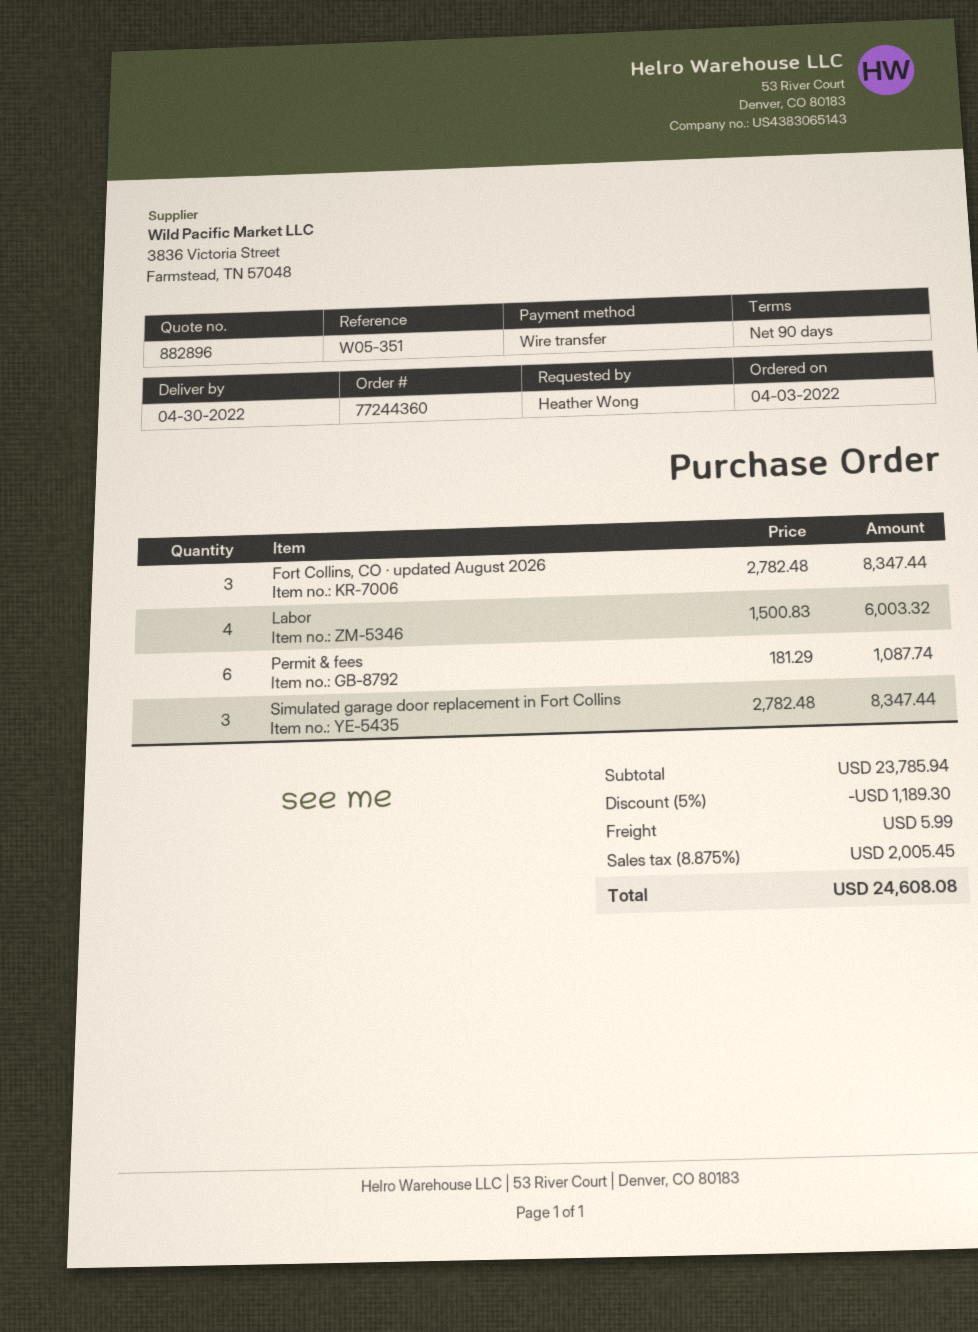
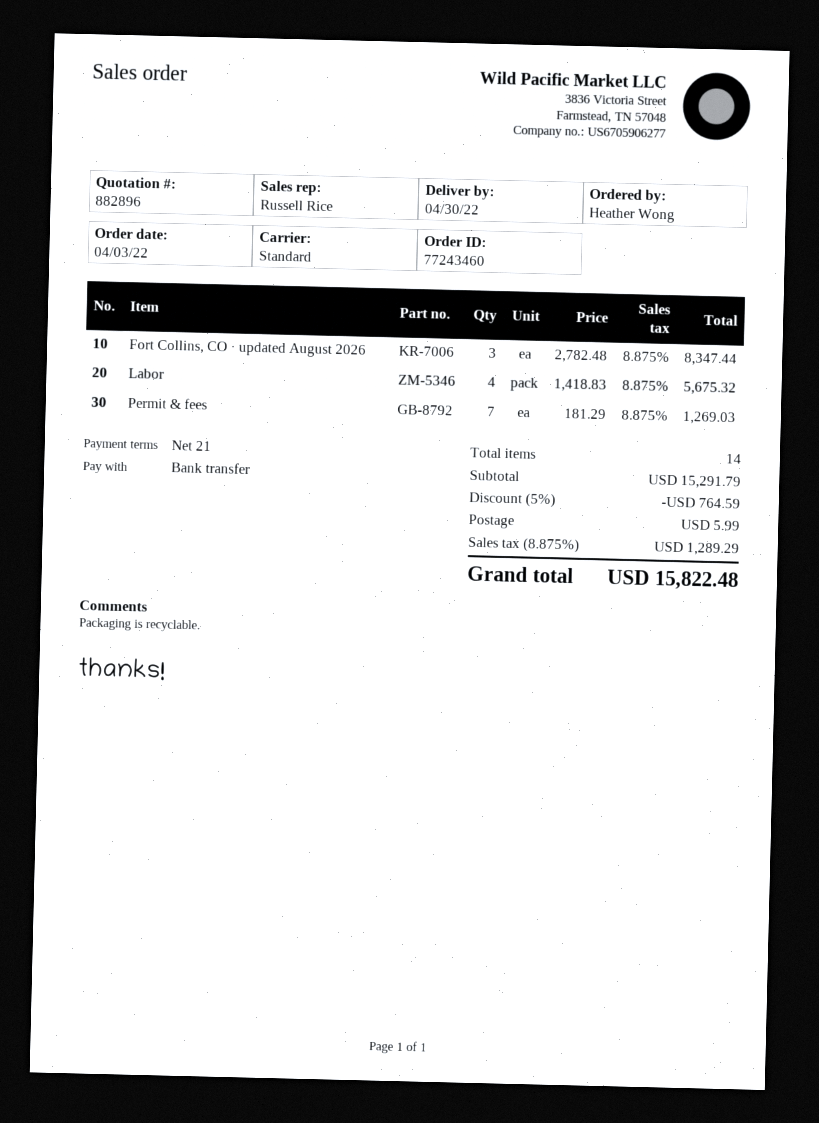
order number: 77244360 -> 77243460
payment terms: 90 days -> 21 days
Labor: 4 x 1500.83 = 6003.32 -> 4 x 1418.83 = 5675.32
Permit & fees: 6 x 181.29 = 1087.74 -> 7 x 181.29 = 1269.03
Simulated garage door replacement in Fort Collins: 3 x 2782.48 = 8347.44 -> none
subtotal: 23785.94 -> 15291.79
discount: 5% = 1189.30 -> 5% = 764.59
tax: 8.875% = 2005.45 -> 8.875% = 1289.29
total: 24608.08 -> 15822.48

